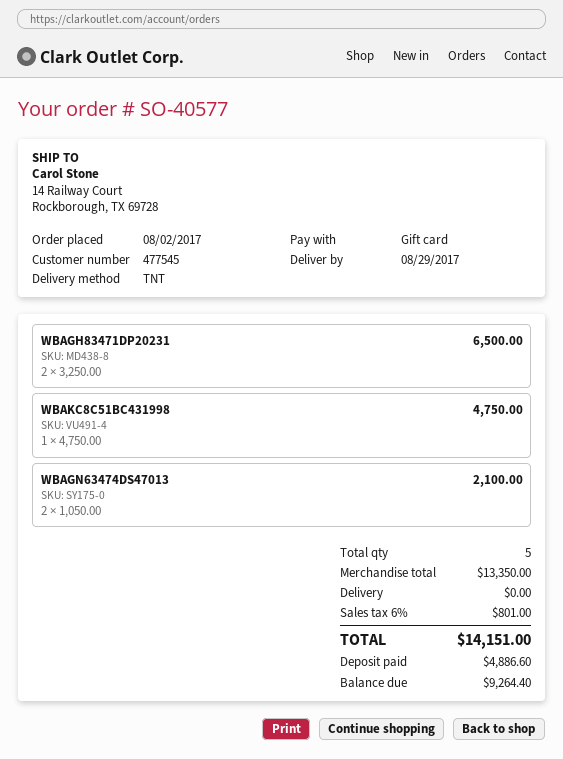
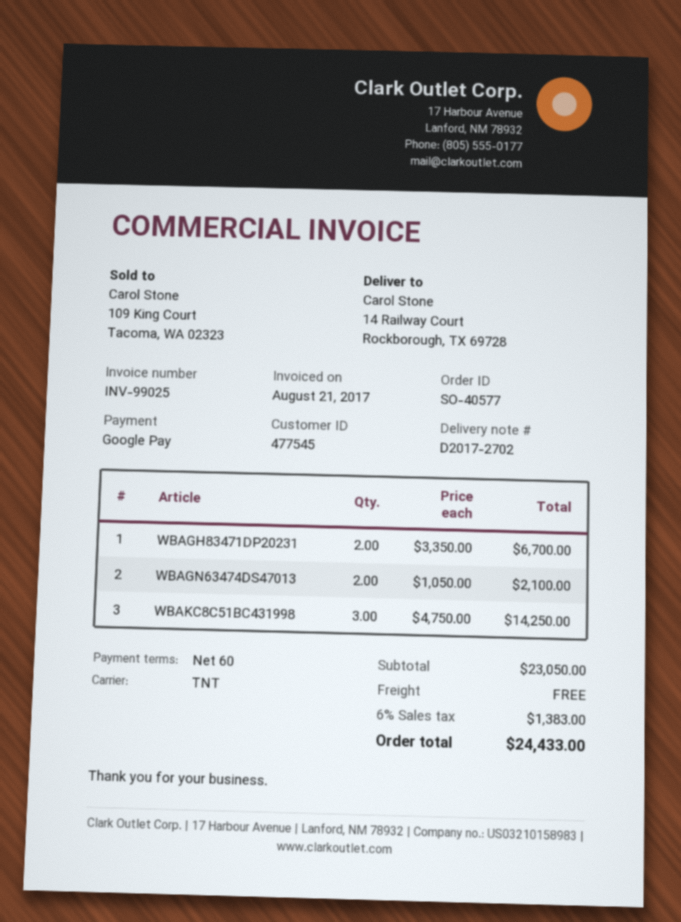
payment method: gift card -> Google Pay
WBAGH83471DP20231: 2 x 3250.00 = 6500.00 -> 2 x 3350.00 = 6700.00
WBAKC8C51BC431998: 1 x 4750.00 = 4750.00 -> 3 x 4750.00 = 14250.00
subtotal: 13350.00 -> 23050.00
tax: 6% = 801.00 -> 6% = 1383.00
total: 14151.00 -> 24433.00

